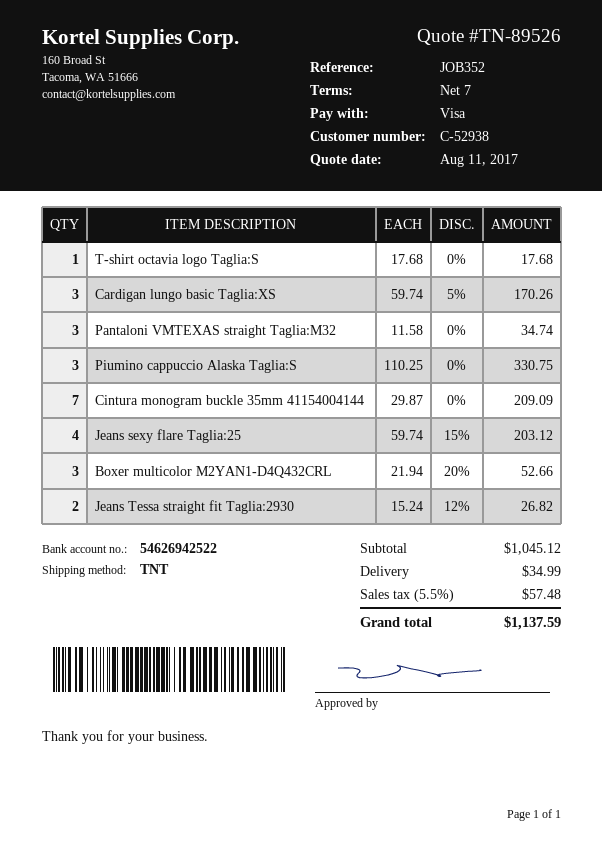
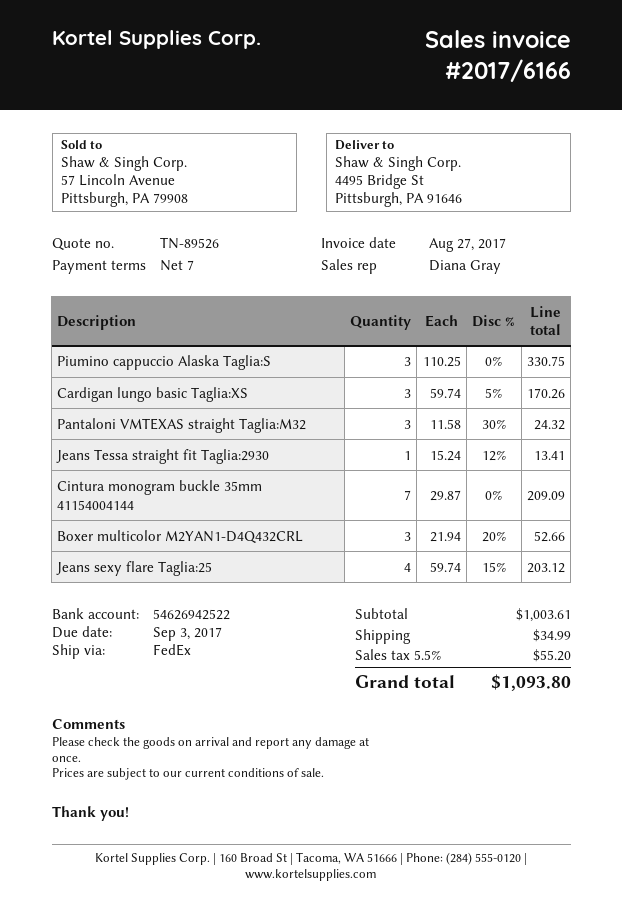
shipping method: TNT -> FedEx
T-shirt octavia logo Taglia:S: 1 x 17.68 = 17.68 -> none
Pantaloni VMTEXAS straight Taglia:M32: 3 x 11.58 = 34.74 -> 3 x 11.58 - 30% = 24.32
Jeans Tessa straight fit Taglia:2930: 2 x 15.24 - 12% = 26.82 -> 1 x 15.24 - 12% = 13.41
subtotal: 1045.12 -> 1003.61
tax: 5.5% = 57.48 -> 5.5% = 55.20
total: 1137.59 -> 1093.80

